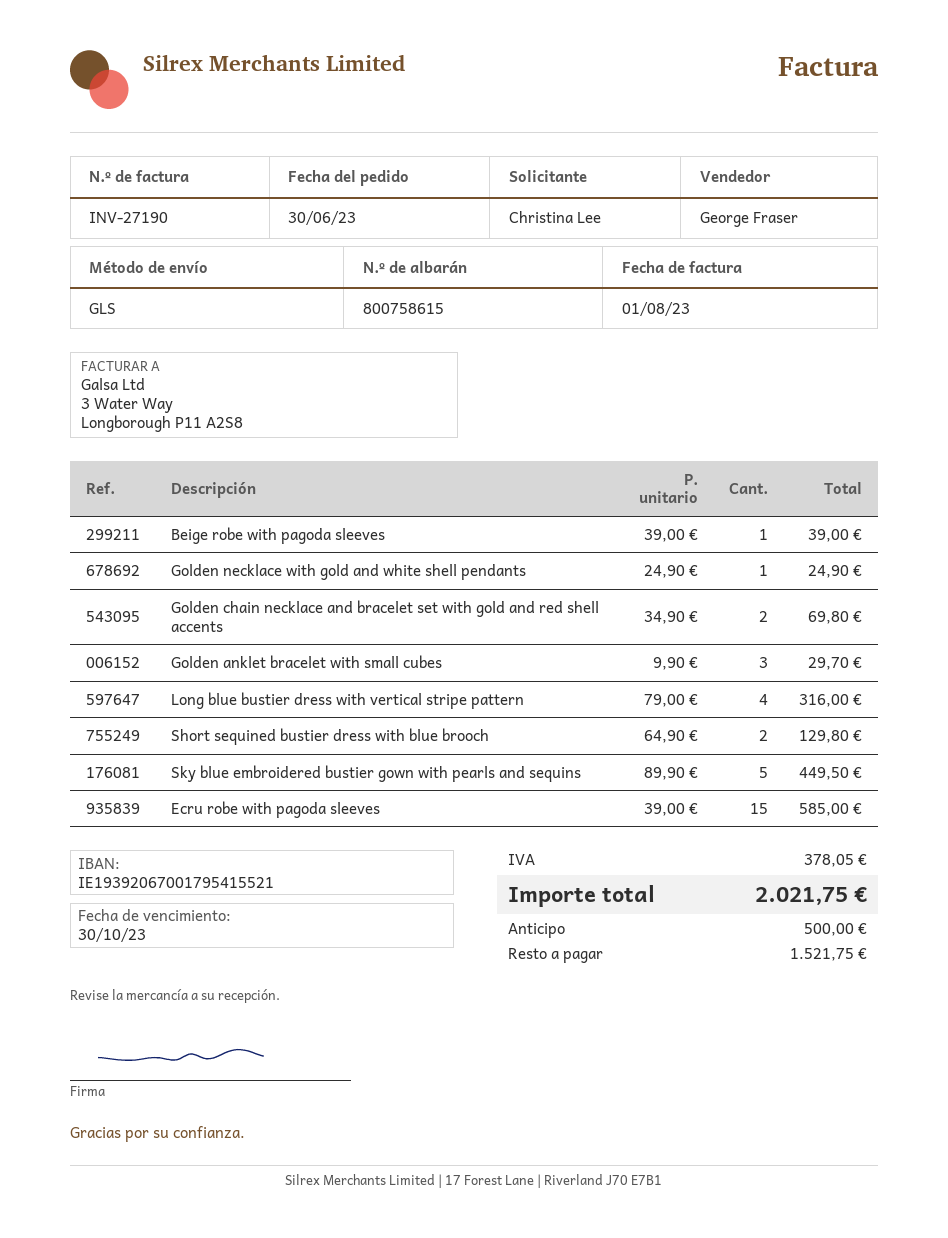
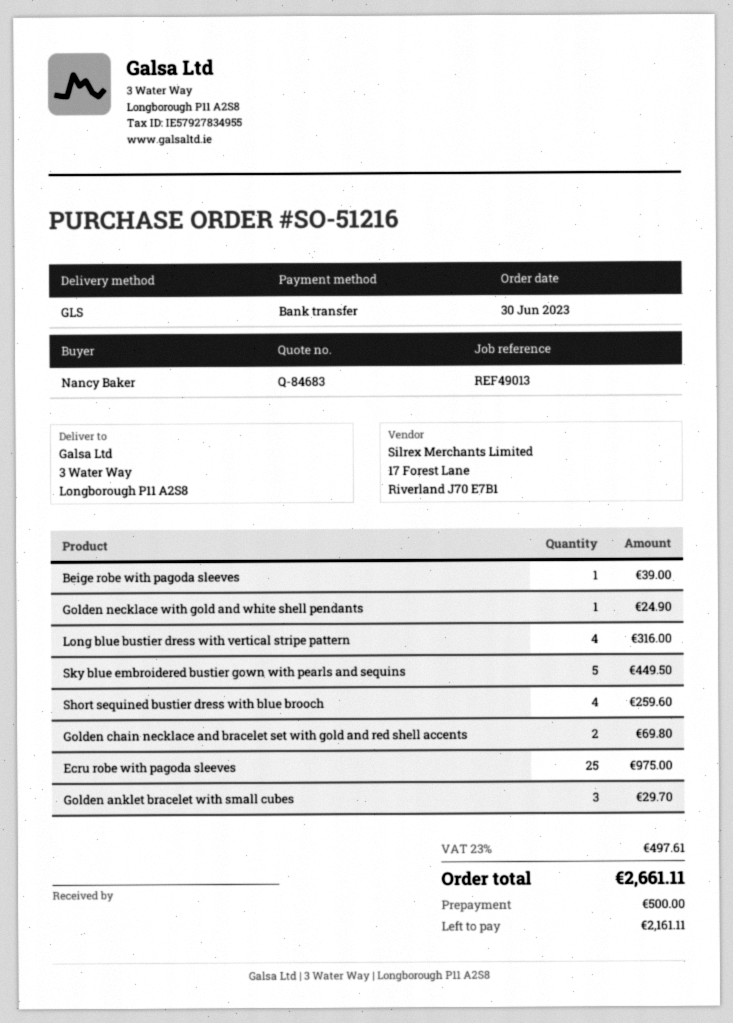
ordered by: Christina Lee -> Nancy Baker
Short sequined bustier dress with blue brooch: 2 for 129.80 -> 4 for 259.60
Ecru robe with pagoda sleeves: 15 for 585.00 -> 25 for 975.00
tax: 378.05 -> 497.61
total: 2021.75 -> 2661.11
balance: 1521.75 -> 2161.11

